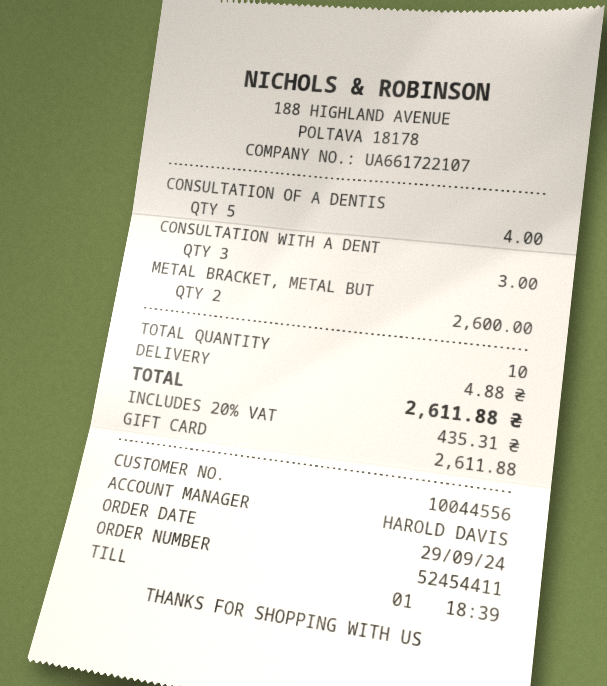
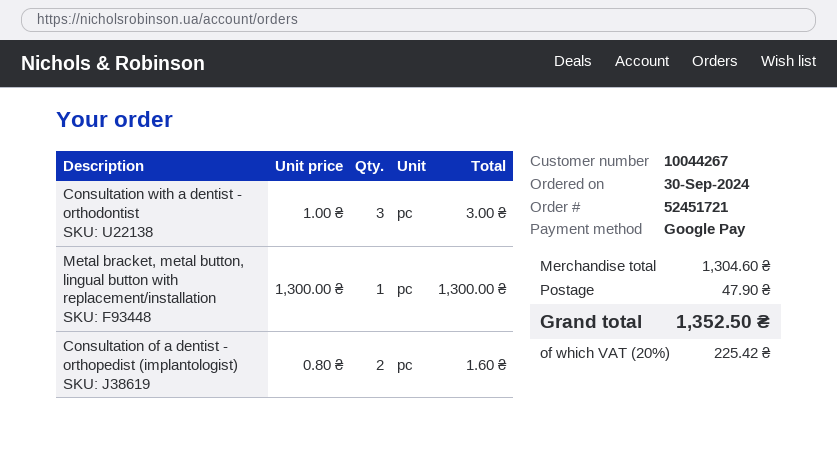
order number: 52454411 -> 52451721
order date: 2024-09-29 -> 2024-09-30
customer number: 10044556 -> 10044267
payment method: gift card -> Google Pay
CONSULTATION OF A DENTIS: 5 for 4.00 -> 2 for 1.60
METAL BRACKET, METAL BUT: 2 for 2600.00 -> 1 for 1300.00
shipping: 4.88 -> 47.90
tax: 20% = 435.31 -> 20% = 225.42
total: 2611.88 -> 1352.50

